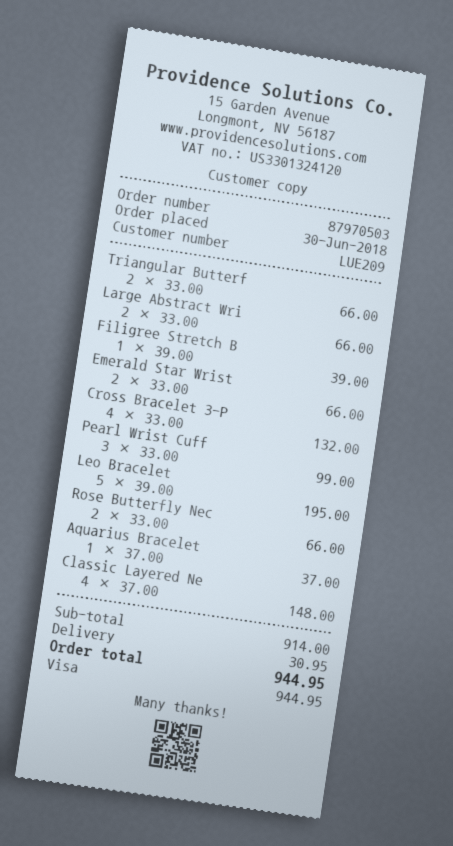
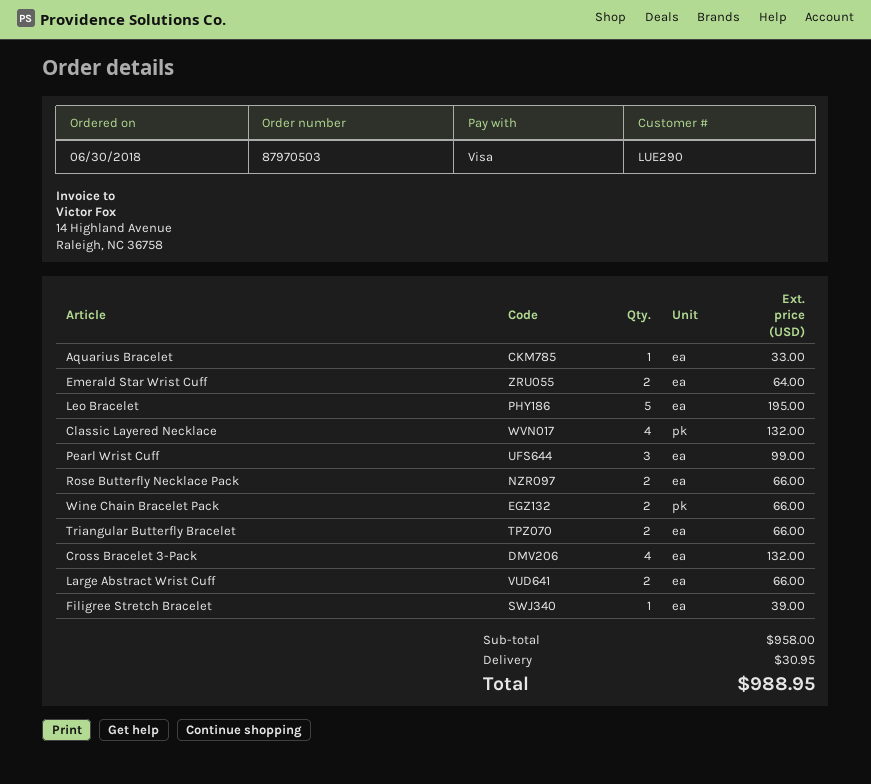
customer number: LUE209 -> LUE290
Emerald Star Wrist: 2 for 66.00 -> 2 for 64.00
Aquarius Bracelet: 1 for 37.00 -> 1 for 33.00
Classic Layered Ne: 4 for 148.00 -> 4 for 132.00
Wine Chain Bracelet Pack: none -> 2 for 66.00
subtotal: 914.00 -> 958.00
total: 944.95 -> 988.95

